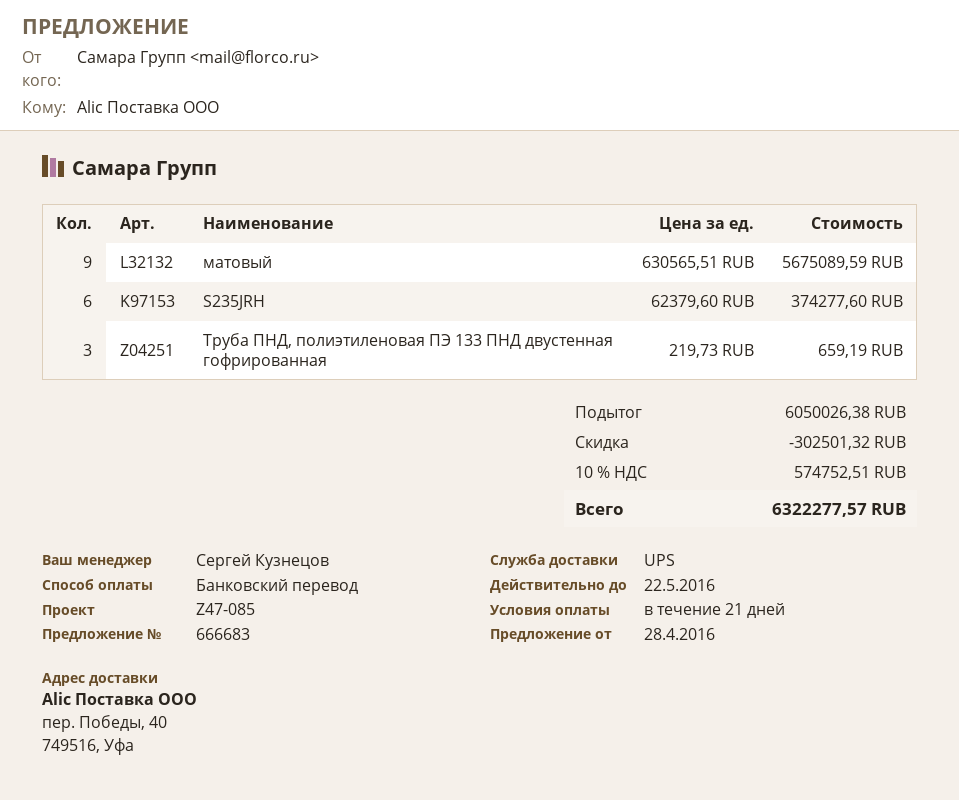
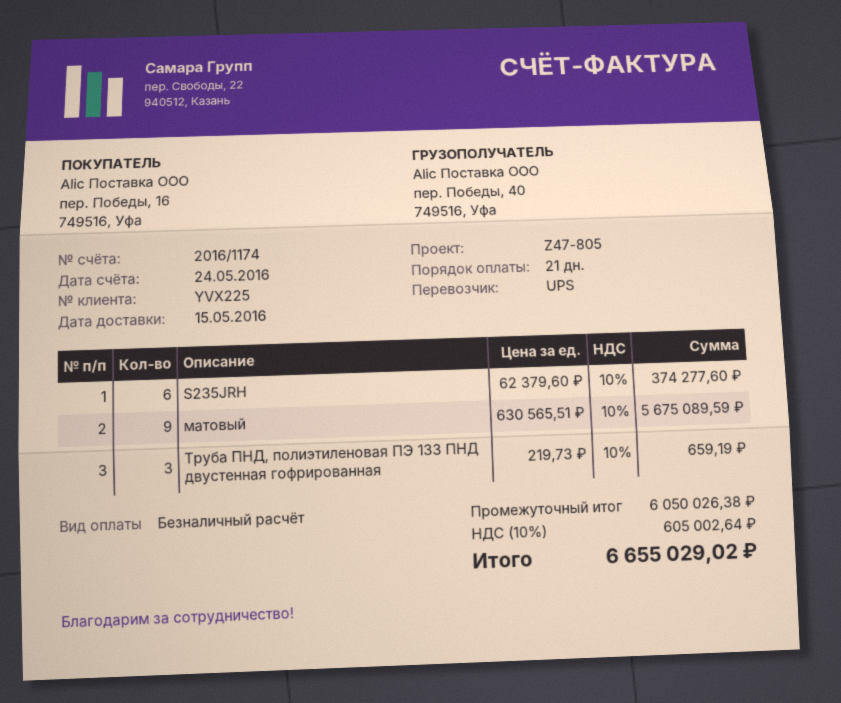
reference: Z47-085 -> Z47-805
discount: 302501.32 -> none
tax: 10% = 574752.51 -> 10% = 605002.64
total: 6322277.57 -> 6655029.02

